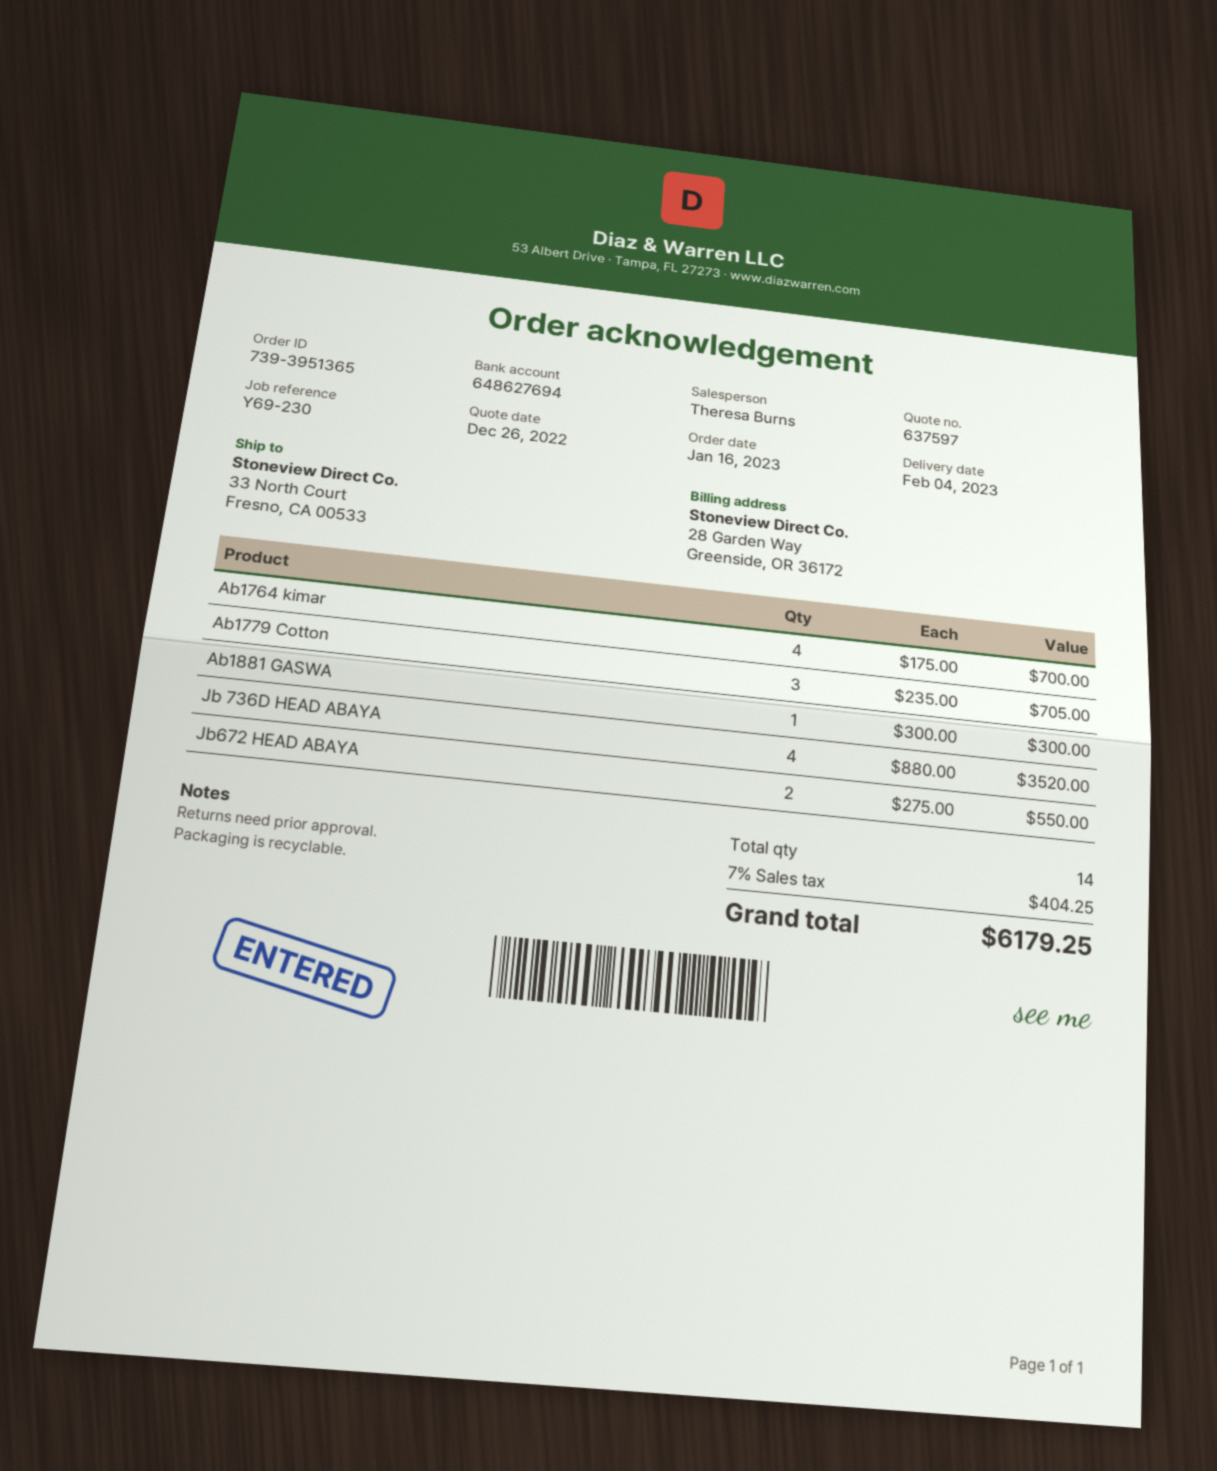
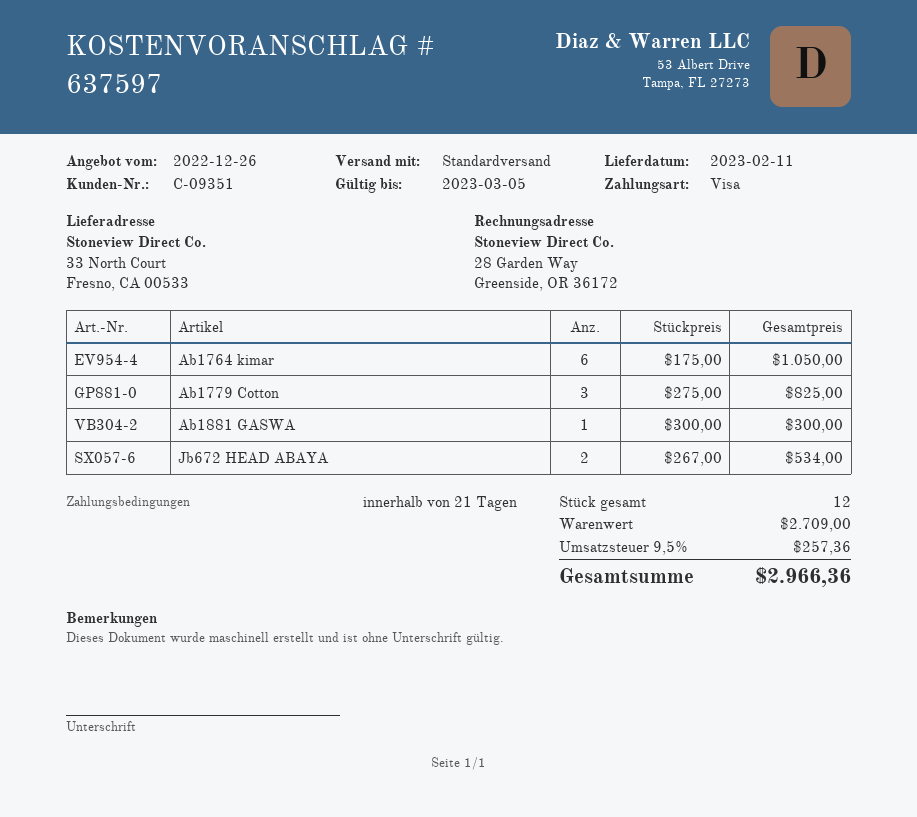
delivery date: 2023-02-04 -> 2023-02-11
Ab1764 kimar: 4 x 175.00 = 700.00 -> 6 x 175.00 = 1050.00
Ab1779 Cotton: 3 x 235.00 = 705.00 -> 3 x 275.00 = 825.00
Jb 736D HEAD ABAYA: 4 x 880.00 = 3520.00 -> none
Jb672 HEAD ABAYA: 2 x 275.00 = 550.00 -> 2 x 267.00 = 534.00
total quantity: 14 -> 12
tax: 7% = 404.25 -> 9.5% = 257.36
total: 6179.25 -> 2966.36

